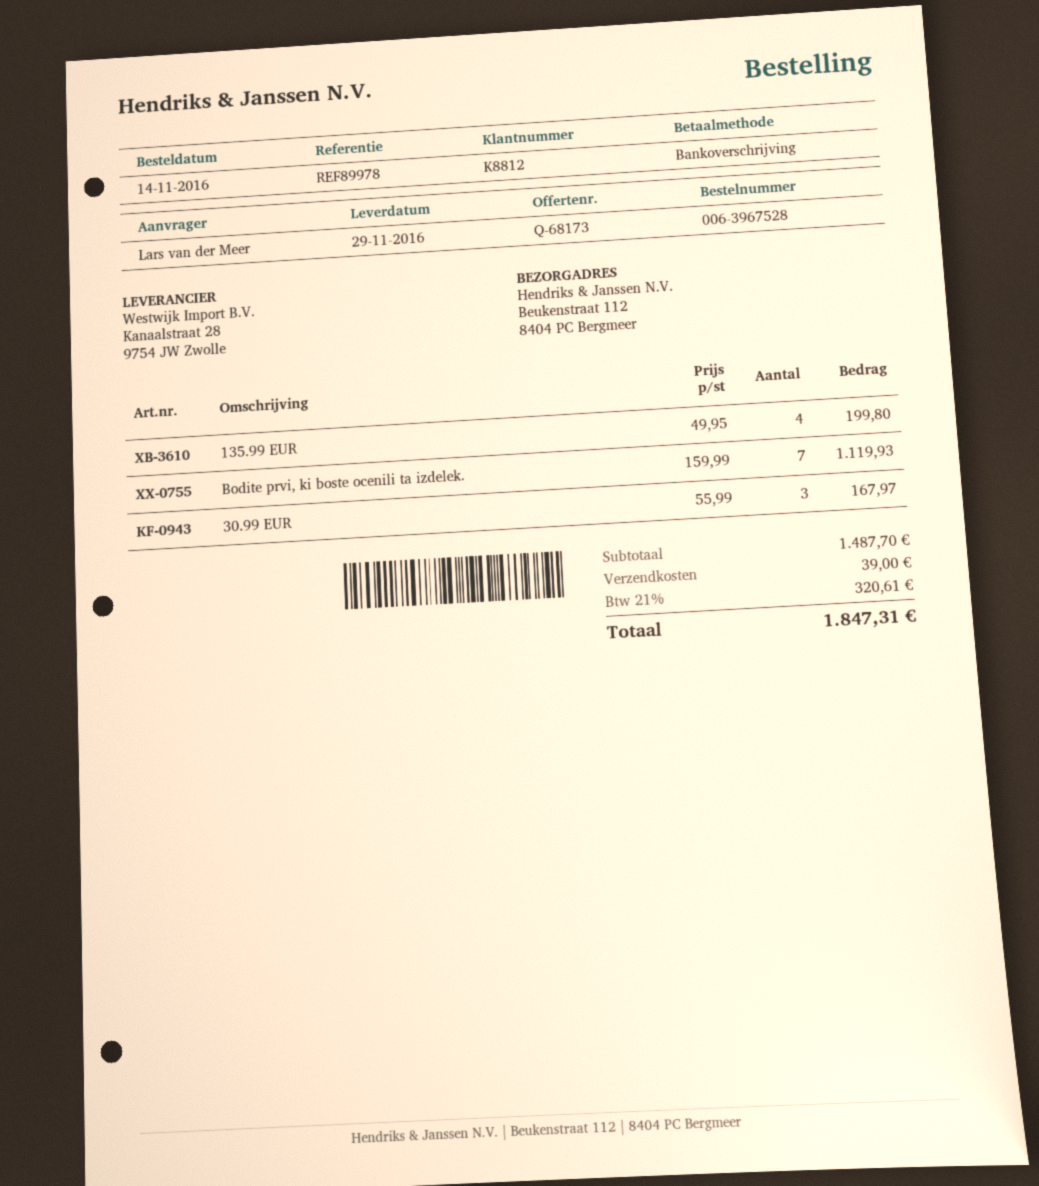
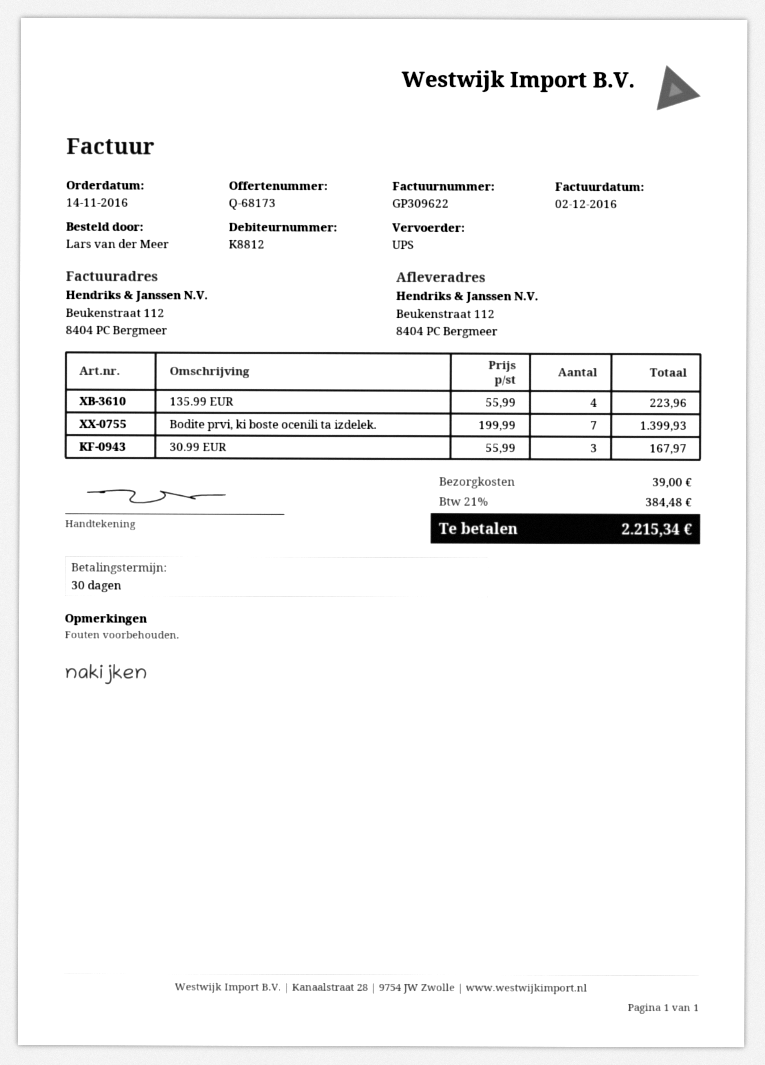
135.99 EUR: 4 x 49.95 = 199.80 -> 4 x 55.99 = 223.96
Bodite prvi, ki boste ocenili ta izdelek.: 7 x 159.99 = 1119.93 -> 7 x 199.99 = 1399.93
tax: 21% = 320.61 -> 21% = 384.48
total: 1847.31 -> 2215.34

